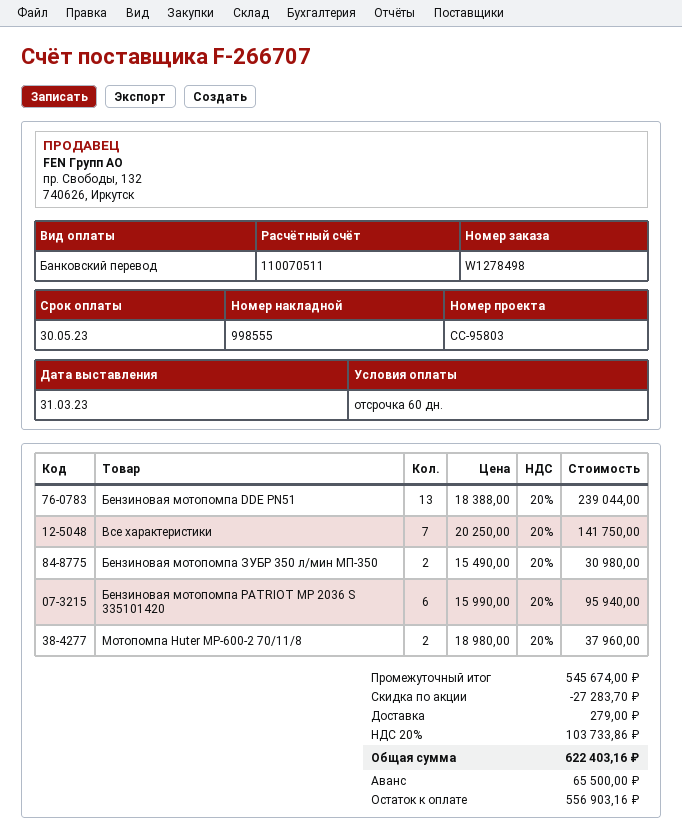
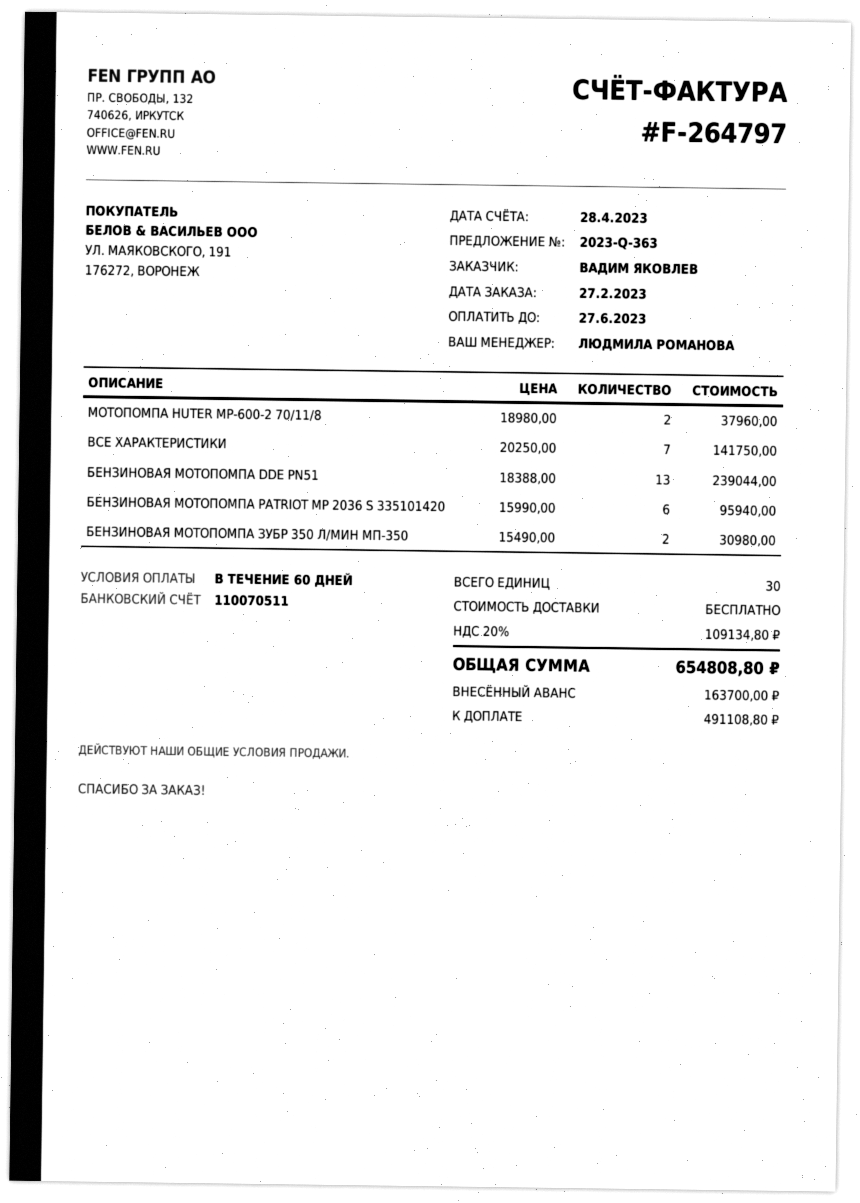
invoice number: F-266707 -> F-264797
invoice date: 2023-03-31 -> 2023-04-28
due date: 2023-05-30 -> 2023-06-27
discount: 27283.70 -> none
shipping: 279.00 -> 0.00
tax: 20% = 103733.86 -> 20% = 109134.80
total: 622403.16 -> 654808.80
deposit: 65500.00 -> 163700.00
balance: 556903.16 -> 491108.80

